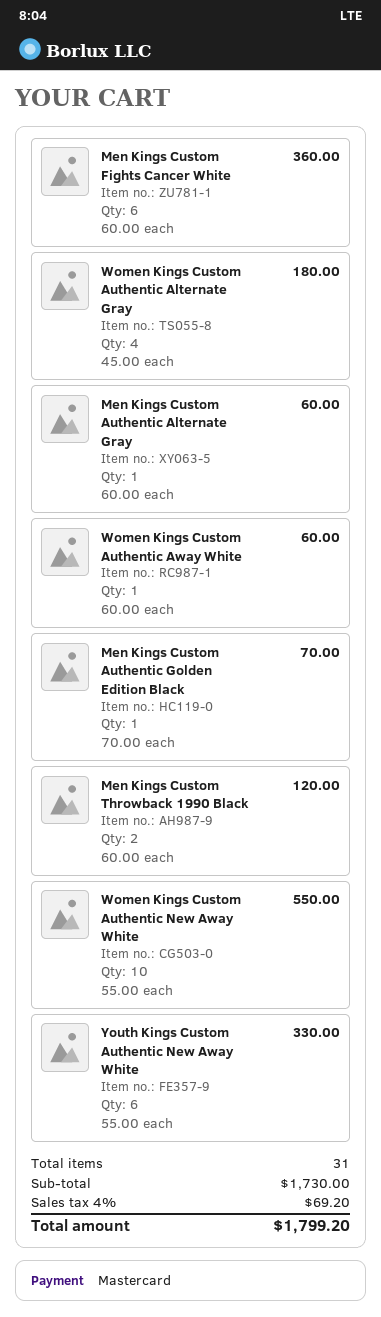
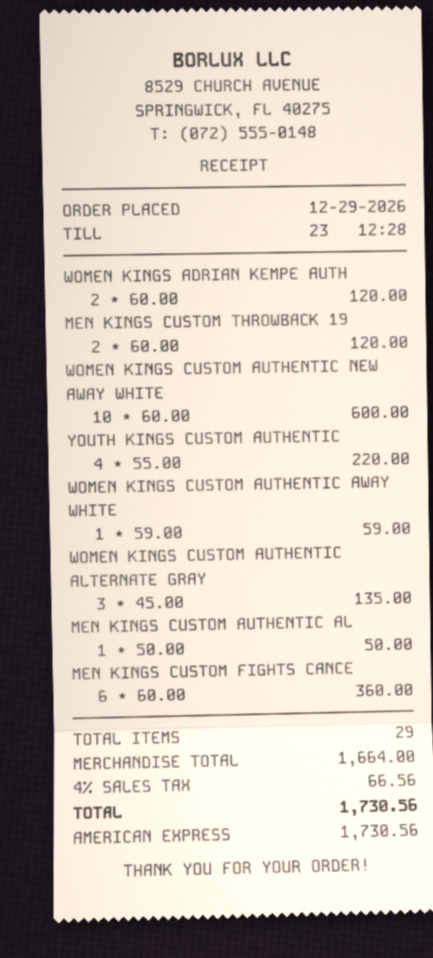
payment method: Mastercard -> American Express
Women Kings Custom Authentic Alternate Gray: 4 x 45.00 = 180.00 -> 3 x 45.00 = 135.00
Men Kings Custom Authentic Alternate Gray: 1 x 60.00 = 60.00 -> 1 x 50.00 = 50.00
Women Kings Custom Authentic Away White: 1 x 60.00 = 60.00 -> 1 x 59.00 = 59.00
Men Kings Custom Authentic Golden Edition Black: 1 x 70.00 = 70.00 -> none
Women Kings Custom Authentic New Away White: 10 x 55.00 = 550.00 -> 10 x 60.00 = 600.00
Youth Kings Custom Authentic New Away White: 6 x 55.00 = 330.00 -> 4 x 55.00 = 220.00
WOMEN KINGS ADRIAN KEMPE AUTH: none -> 2 x 60.00 = 120.00
total quantity: 31 -> 29
subtotal: 1730.00 -> 1664.00
tax: 4% = 69.20 -> 4% = 66.56
total: 1799.20 -> 1730.56

